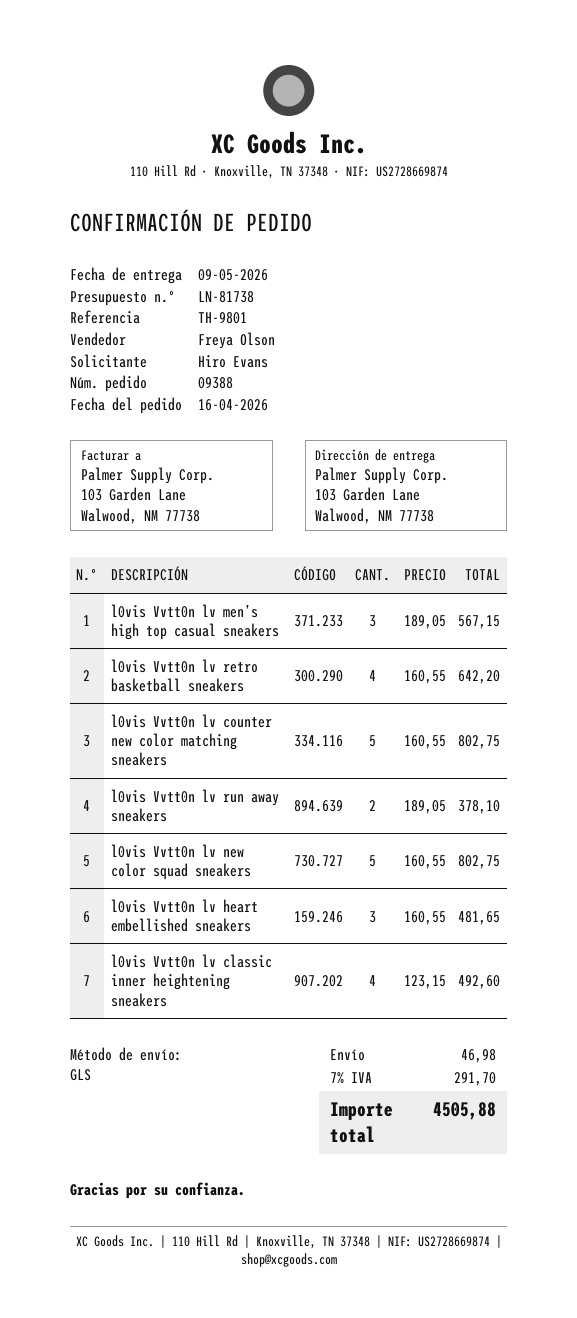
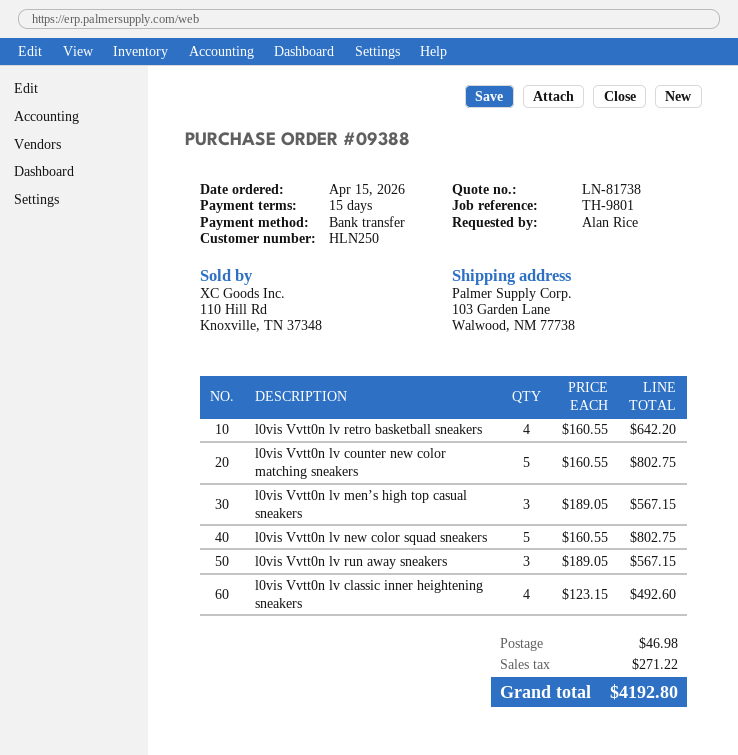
order date: 2026-04-16 -> 2026-04-15
ordered by: Hiro Evans -> Alan Rice
l0vis Vvtt0n lv run away sneakers: 2 x 189.05 = 378.10 -> 3 x 189.05 = 567.15
l0vis Vvtt0n lv heart embellished sneakers: 3 x 160.55 = 481.65 -> none
tax: 291.70 -> 271.22
total: 4505.88 -> 4192.80

